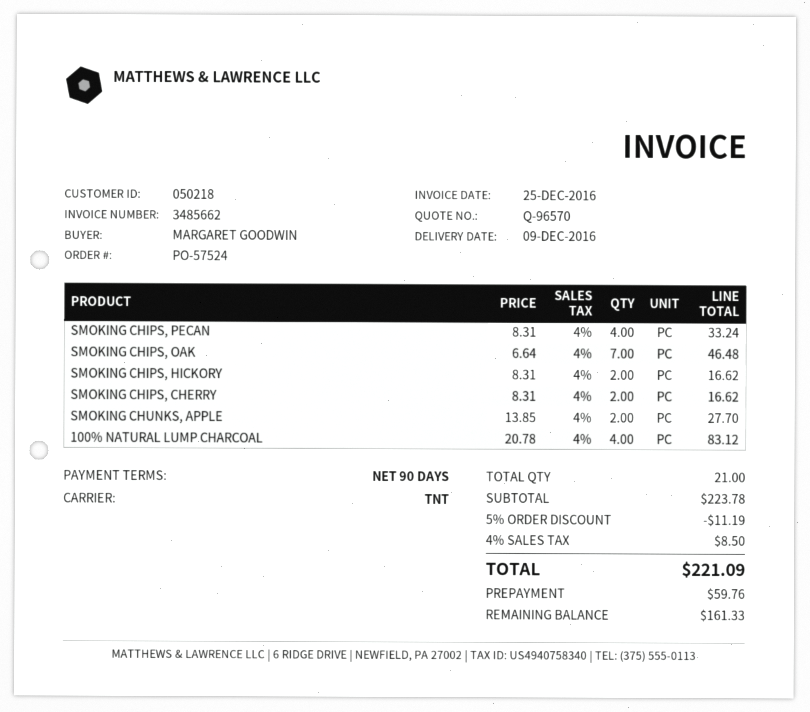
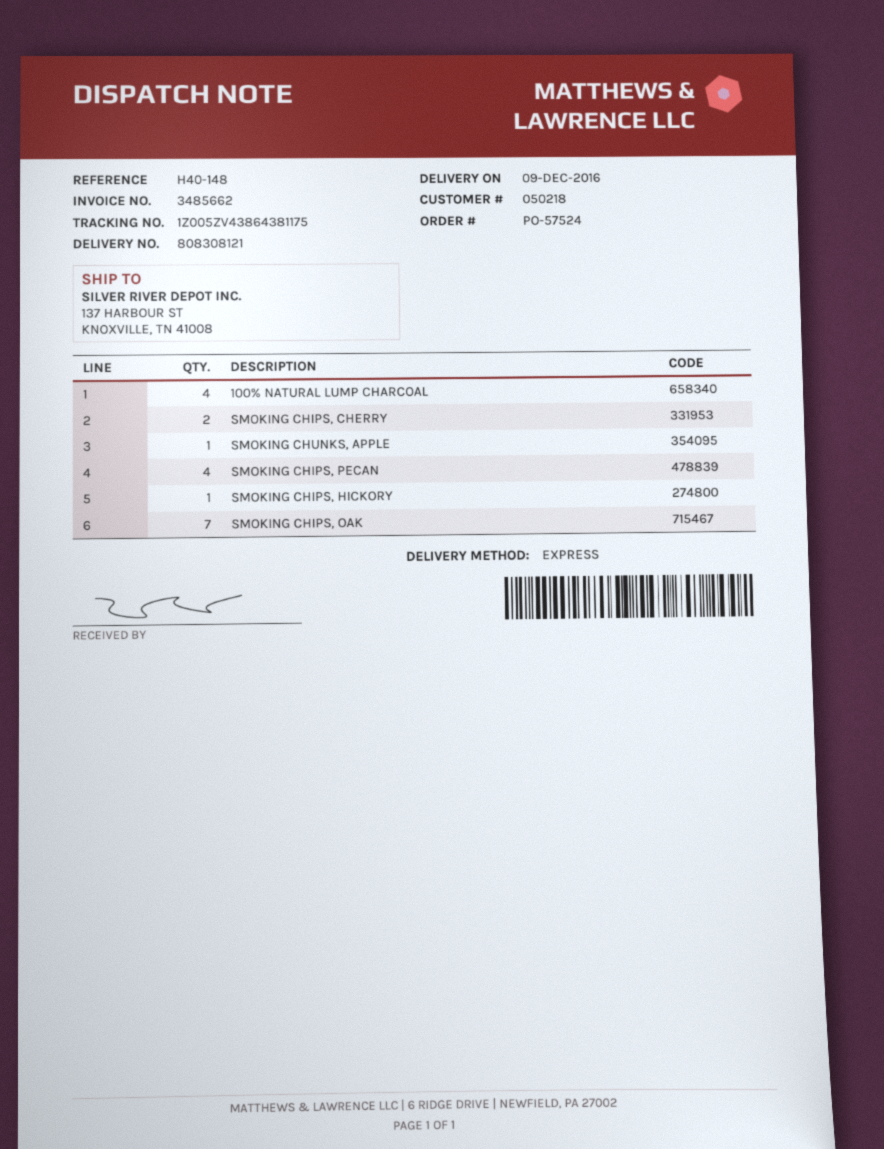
shipping method: TNT -> express
SMOKING CHIPS, HICKORY: 2 -> 1
SMOKING CHUNKS, APPLE: 2 -> 1

